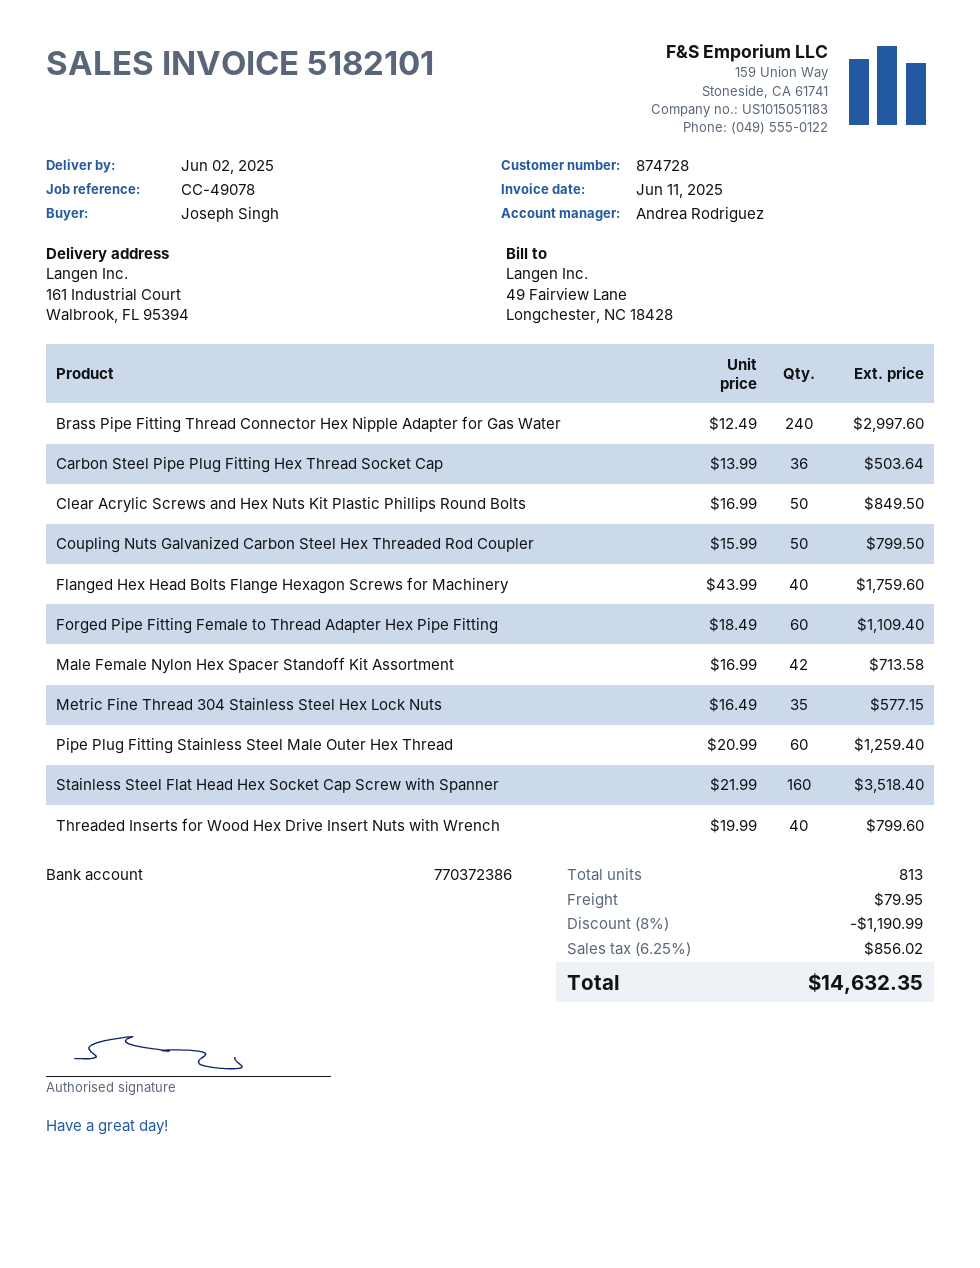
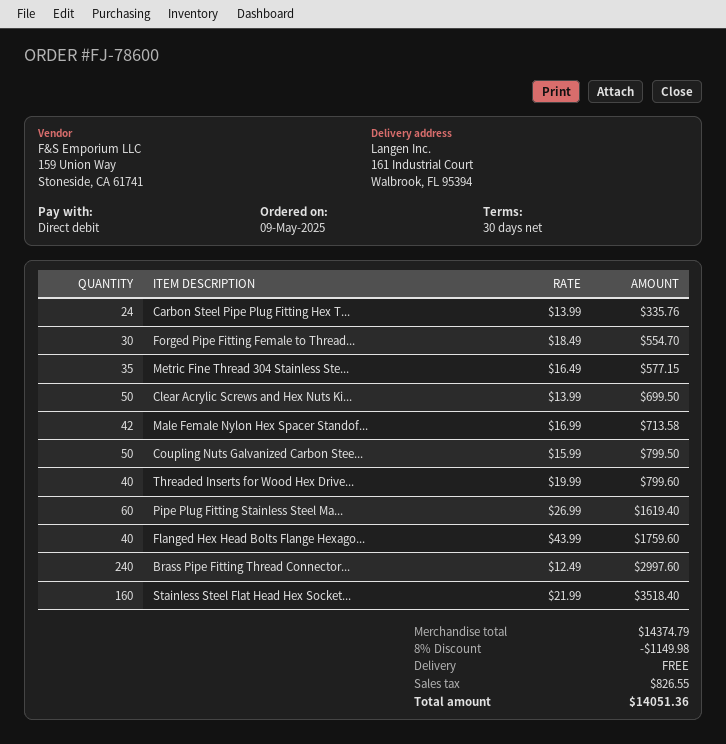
Carbon Steel Pipe Plug Fitting Hex Thread Socket Cap: 36 x 13.99 = 503.64 -> 24 x 13.99 = 335.76
Clear Acrylic Screws and Hex Nuts Kit Plastic Phillips Round Bolts: 50 x 16.99 = 849.50 -> 50 x 13.99 = 699.50
Forged Pipe Fitting Female to Thread Adapter Hex Pipe Fitting: 60 x 18.49 = 1109.40 -> 30 x 18.49 = 554.70
Pipe Plug Fitting Stainless Steel Male Outer Hex Thread: 60 x 20.99 = 1259.40 -> 60 x 26.99 = 1619.40
discount: 8% = 1190.99 -> 8% = 1149.98
shipping: 79.95 -> 0.00
tax: 856.02 -> 826.55
total: 14632.35 -> 14051.36

